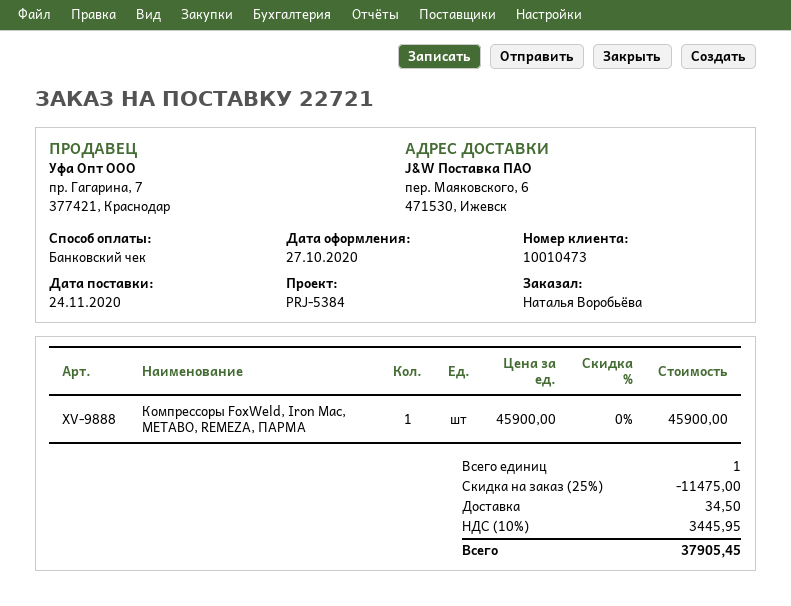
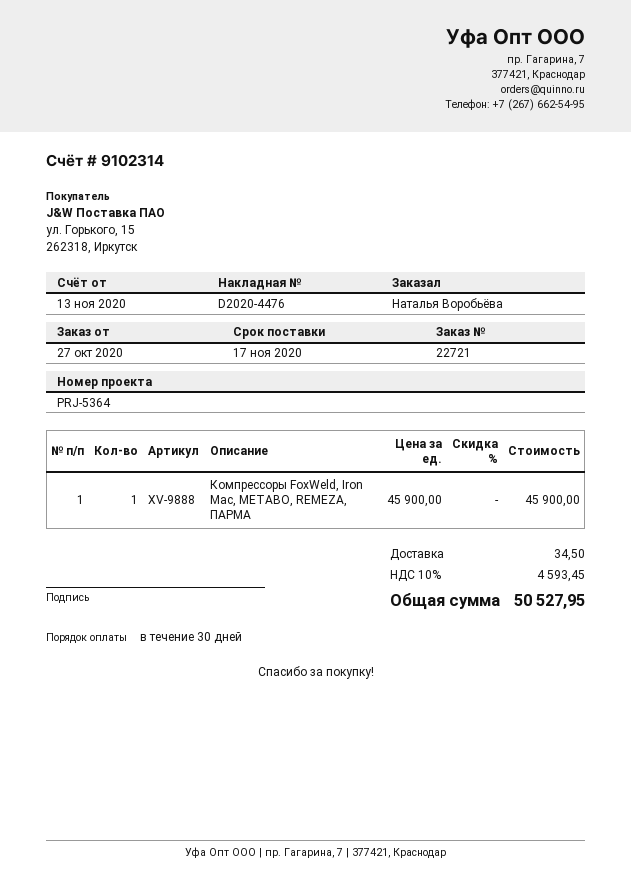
delivery date: 2020-11-24 -> 2020-11-17
reference: PRJ-5384 -> PRJ-5364
discount: 25% = 11475.00 -> none
tax: 10% = 3445.95 -> 10% = 4593.45
total: 37905.45 -> 50527.95

